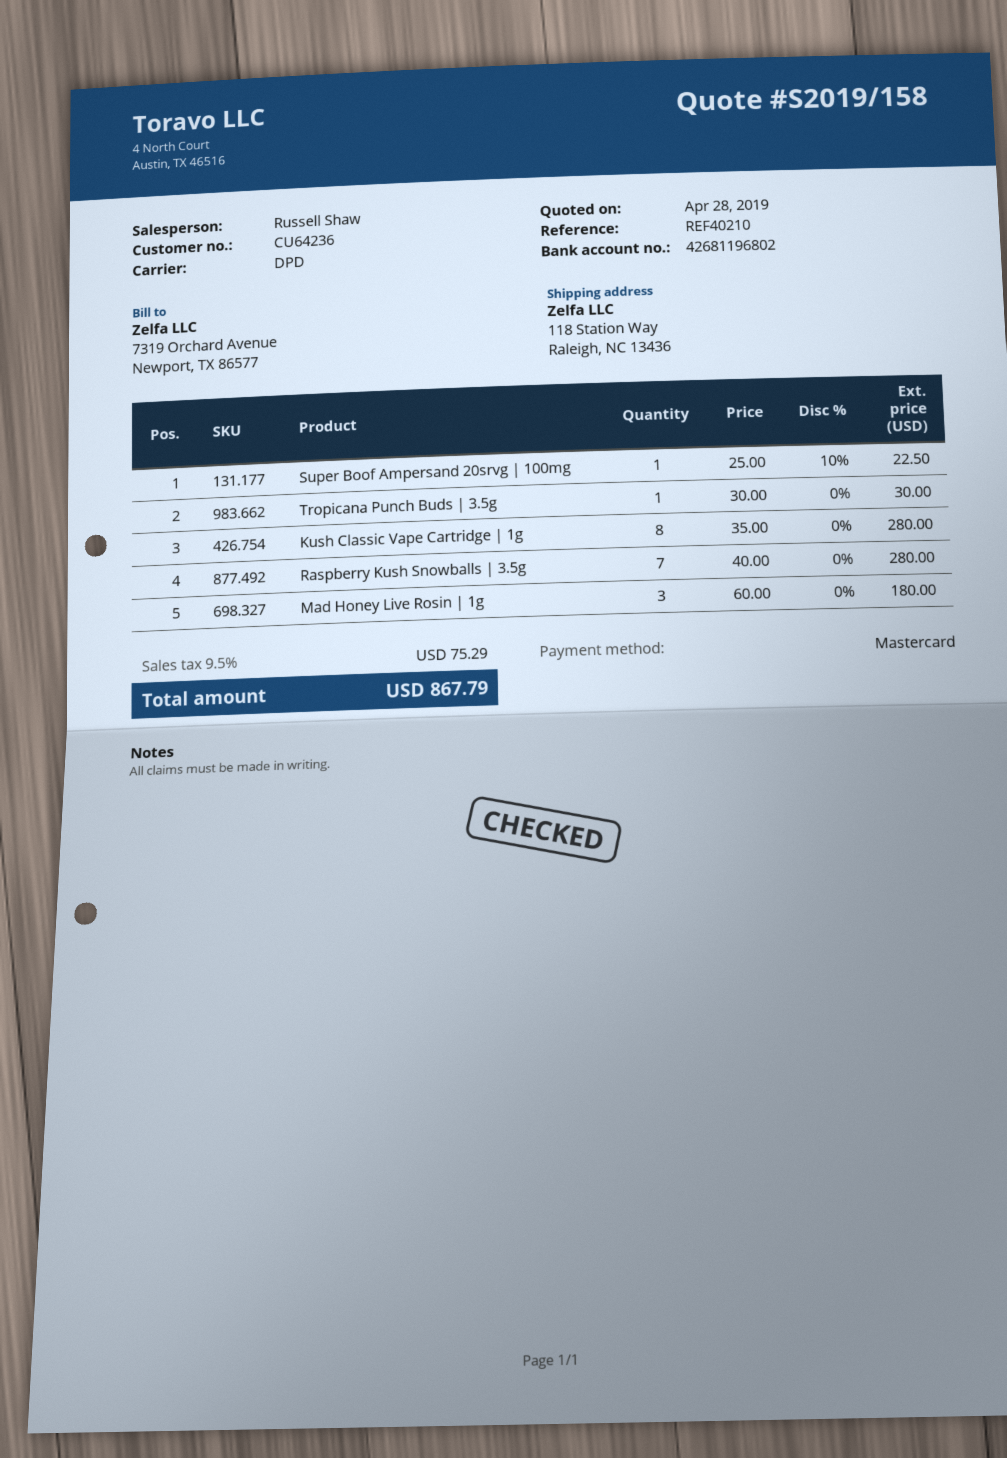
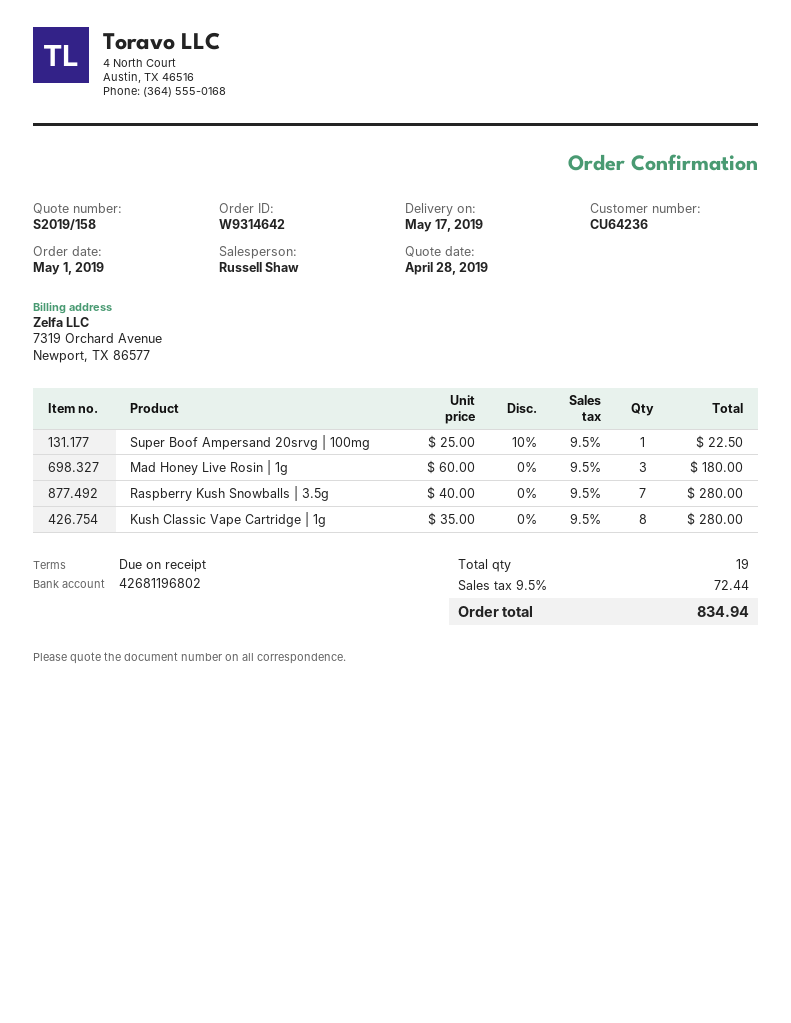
Tropicana Punch Buds | 3.5g: 1 x 30.00 = 30.00 -> none
tax: 9.5% = 75.29 -> 9.5% = 72.44
total: 867.79 -> 834.94

